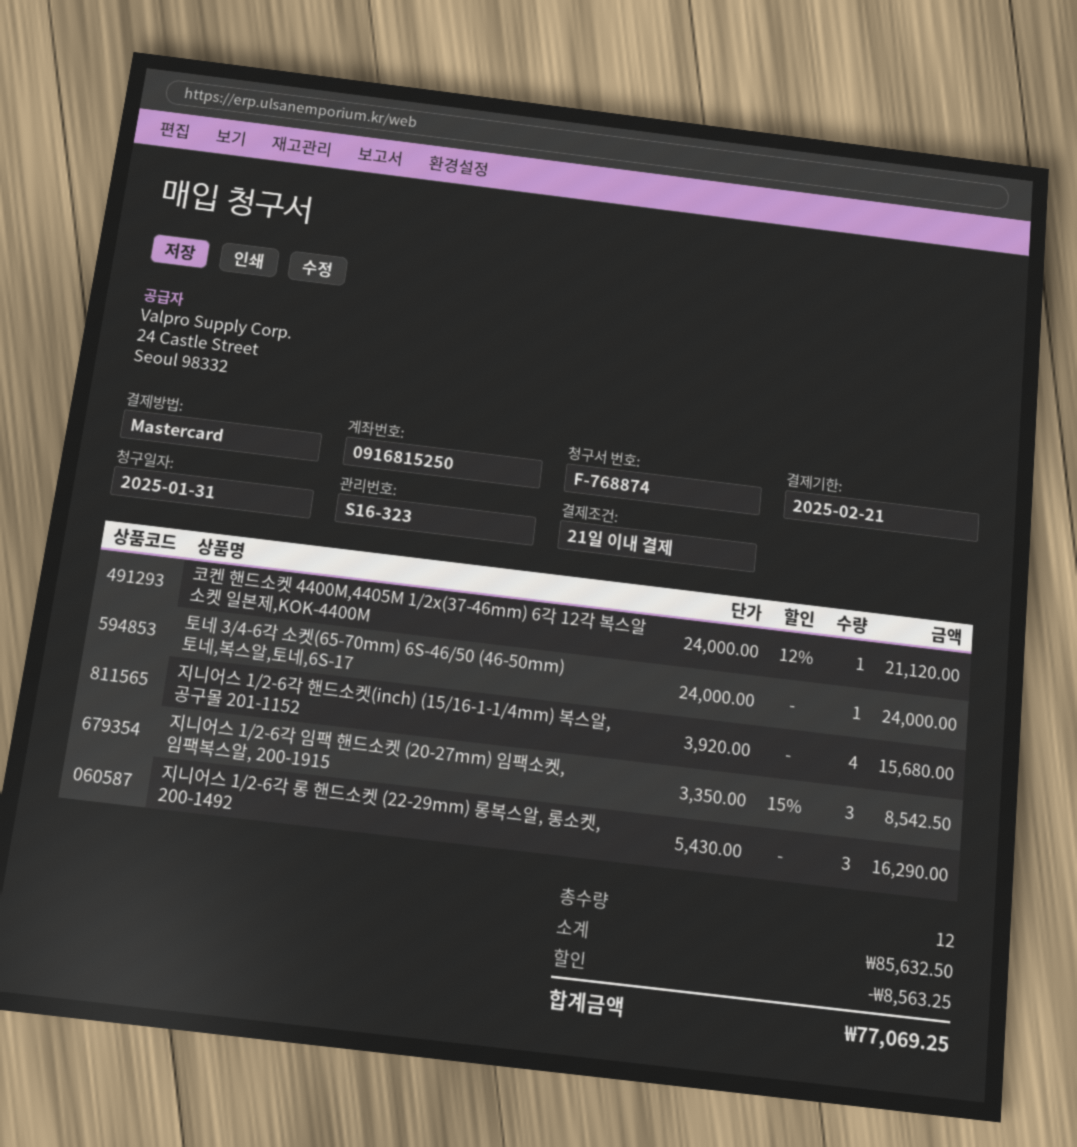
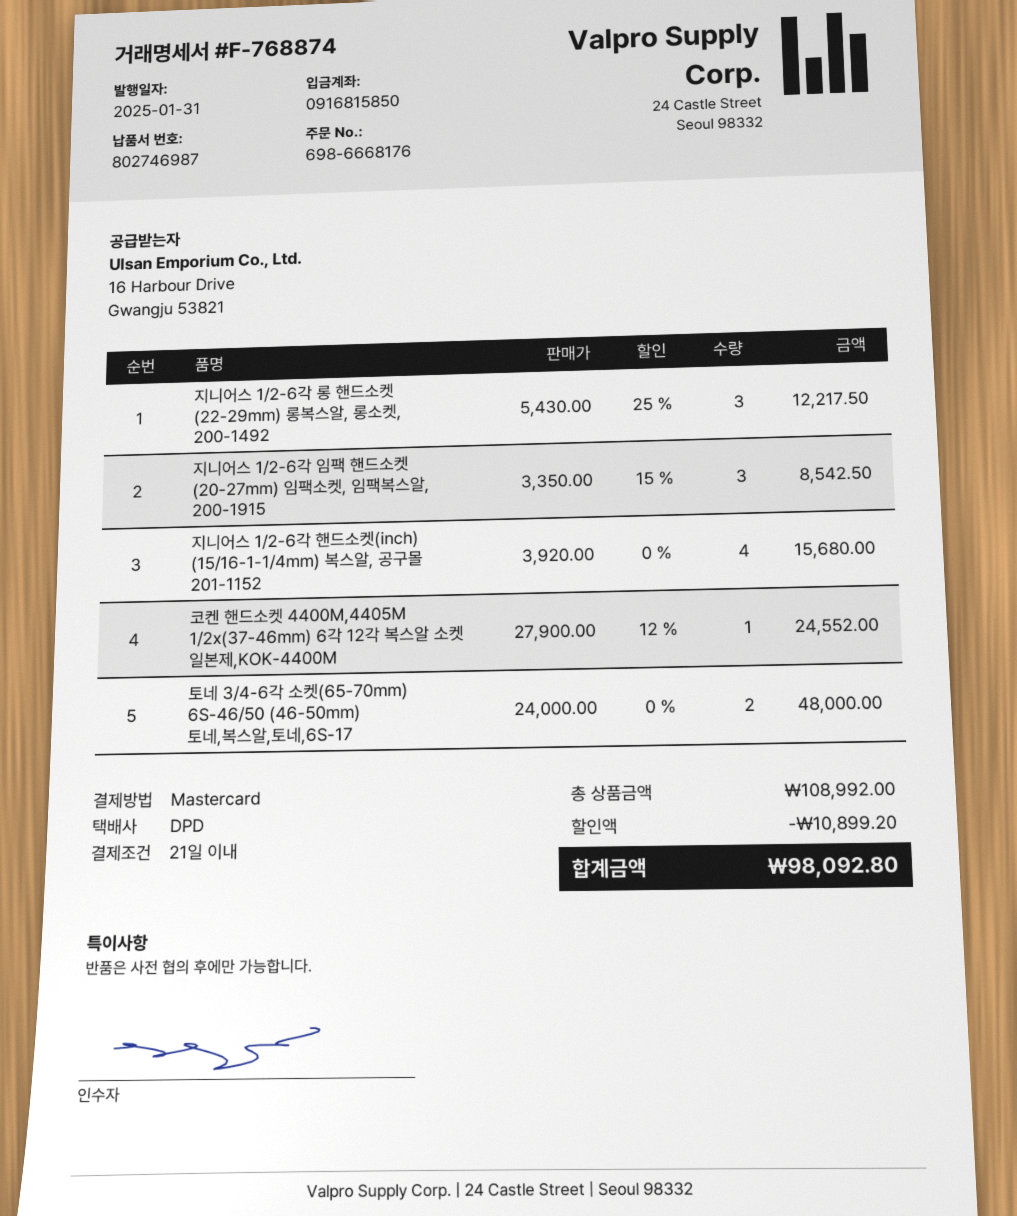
bank account: 0916815250 -> 0916815850
코켄 핸드소켓 4400M,4405M 1/2x(37-46mm) 6각 12각 복스알 소켓 일본제,KOK-4400M: 1 x 24000.00 - 12% = 21120.00 -> 1 x 27900.00 - 12% = 24552.00
토네 3/4-6각 소켓(65-70mm) 6S-46/50 (46-50mm) 토네,복스알,토네,6S-17: 1 x 24000.00 = 24000.00 -> 2 x 24000.00 = 48000.00
지니어스 1/2-6각 롱 핸드소켓 (22-29mm) 롱복스알, 롱소켓, 200-1492: 3 x 5430.00 = 16290.00 -> 3 x 5430.00 - 25% = 12217.50
subtotal: 85632.50 -> 108992.00
discount: 8563.25 -> 10899.20
total: 77069.25 -> 98092.80

